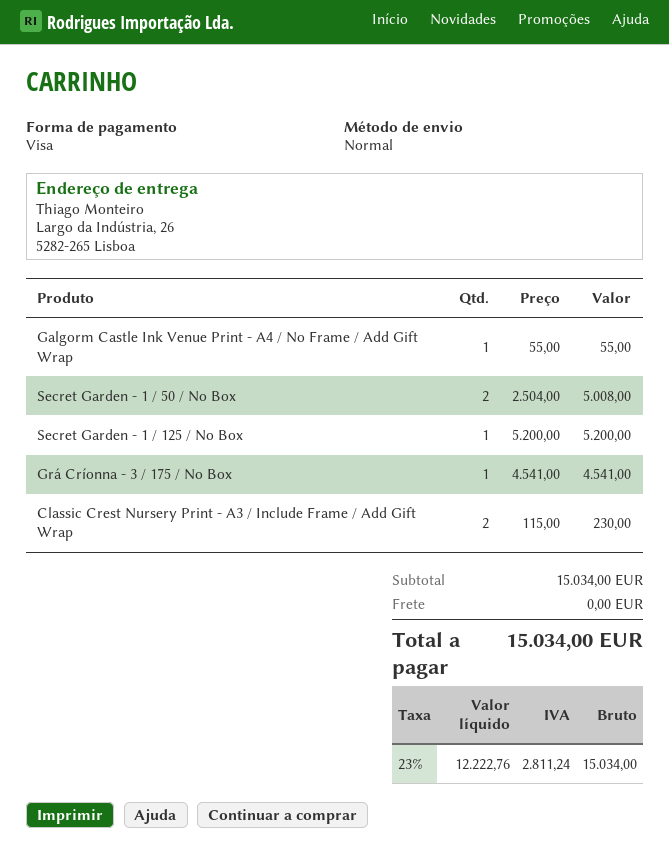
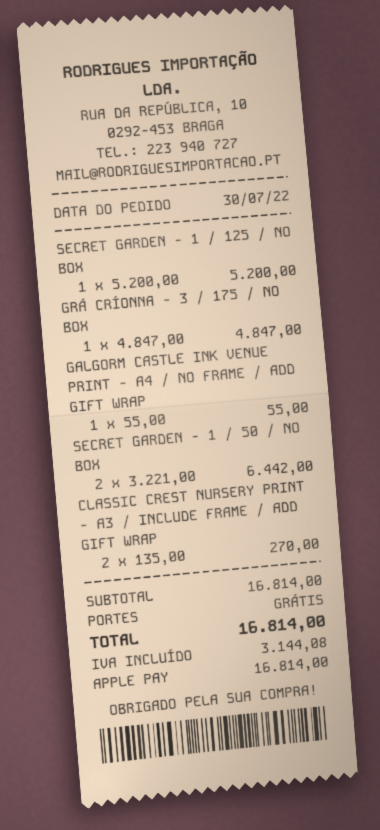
payment method: Visa -> Apple Pay
Secret Garden - 1 / 50 / No Box: 2 x 2504.00 = 5008.00 -> 2 x 3221.00 = 6442.00
Grá Críonna - 3 / 175 / No Box: 1 x 4541.00 = 4541.00 -> 1 x 4847.00 = 4847.00
Classic Crest Nursery Print - A3 / Include Frame / Add Gift Wrap: 2 x 115.00 = 230.00 -> 2 x 135.00 = 270.00
subtotal: 15034.00 -> 16814.00
tax: 2811.24 -> 3144.08
total: 15034.00 -> 16814.00

